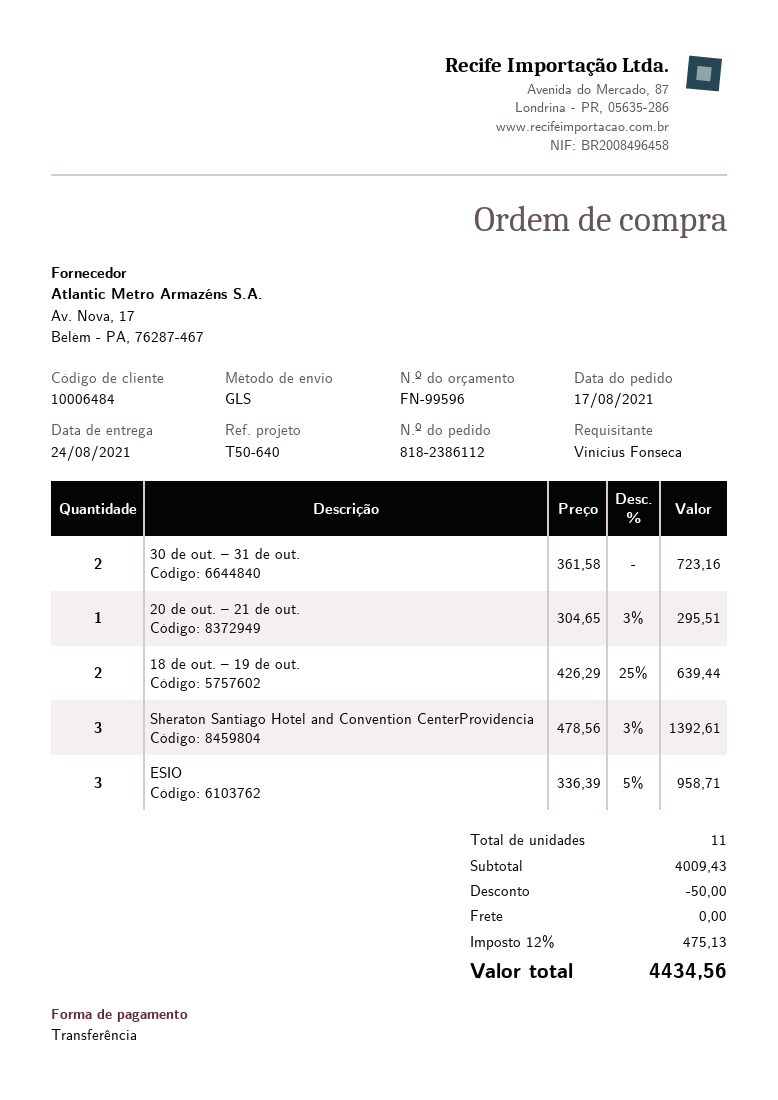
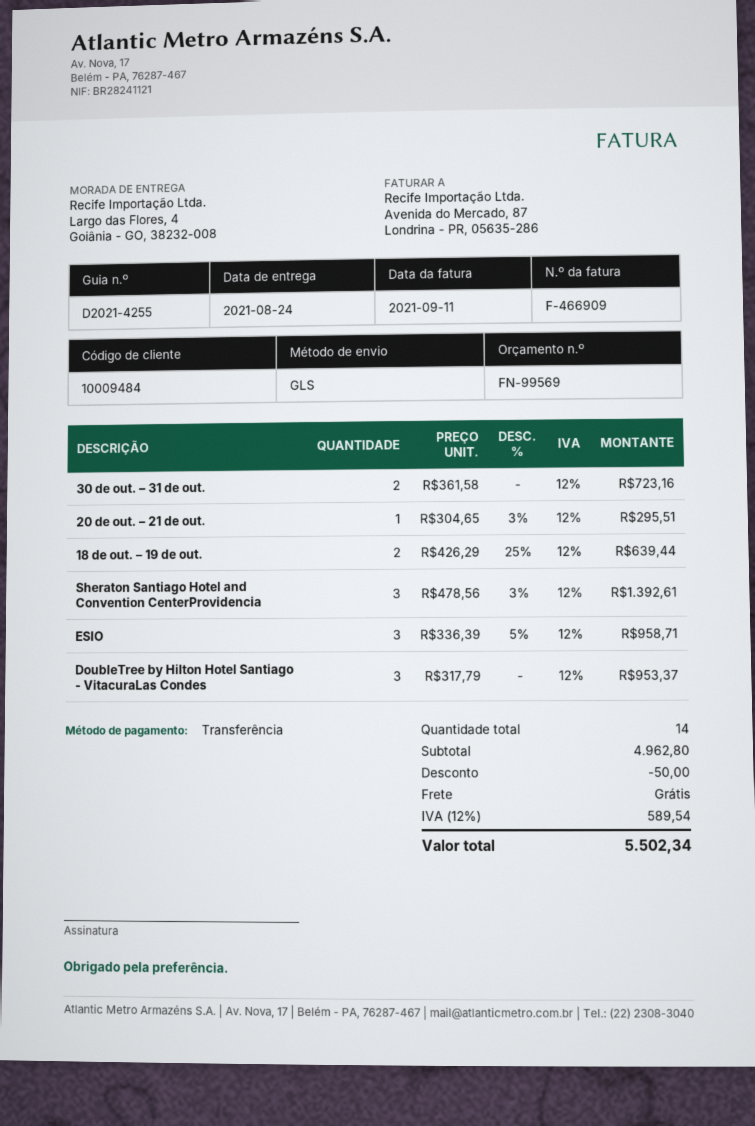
quote number: FN-99596 -> FN-99569
customer number: 10006484 -> 10009484
DoubleTree by Hilton Hotel Santiago - VitacuraLas Condes: none -> 3 x 317.79 = 953.37
total quantity: 11 -> 14
subtotal: 4009.43 -> 4962.80
tax: 12% = 475.13 -> 12% = 589.54
total: 4434.56 -> 5502.34

